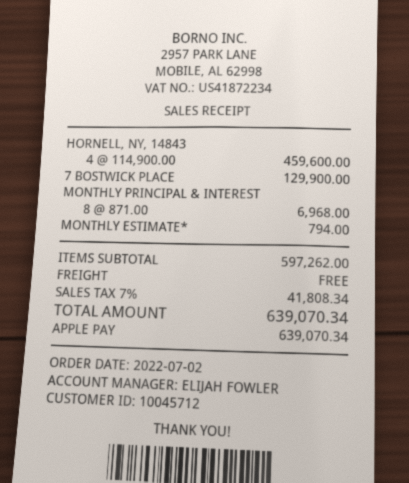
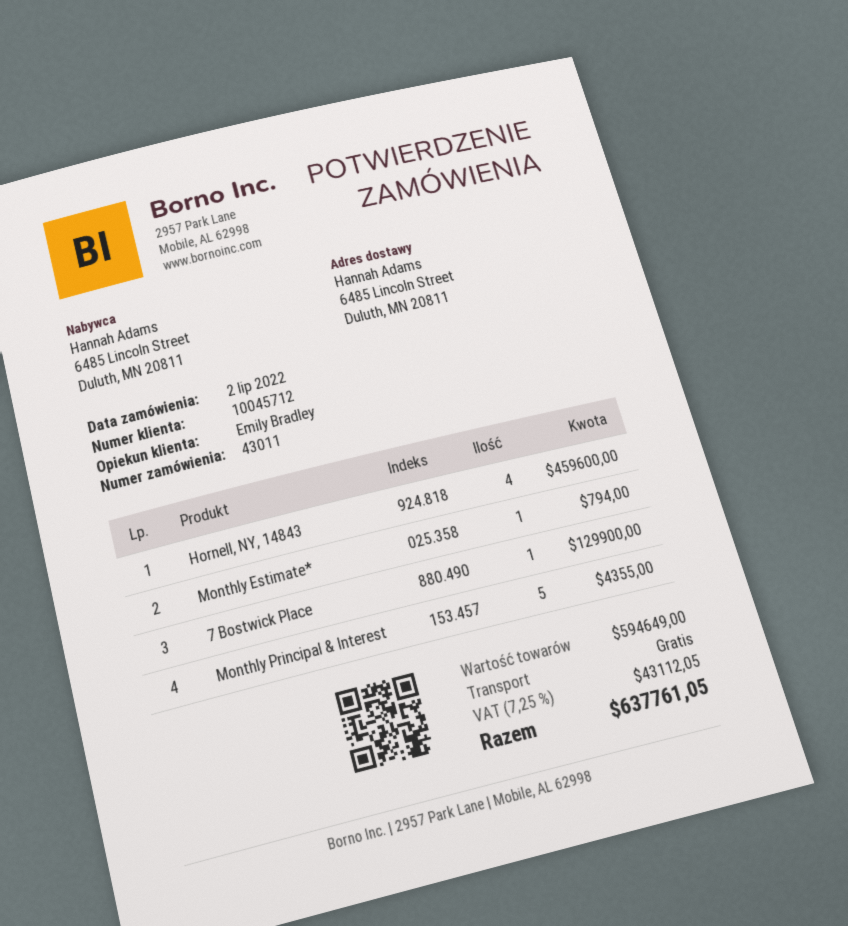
sales rep: ELIJAH FOWLER -> Emily Bradley
MONTHLY PRINCIPAL & INTEREST: 8 for 6968.00 -> 5 for 4355.00
subtotal: 597262.00 -> 594649.00
tax: 7% = 41808.34 -> 7.25% = 43112.05
total: 639070.34 -> 637761.05

